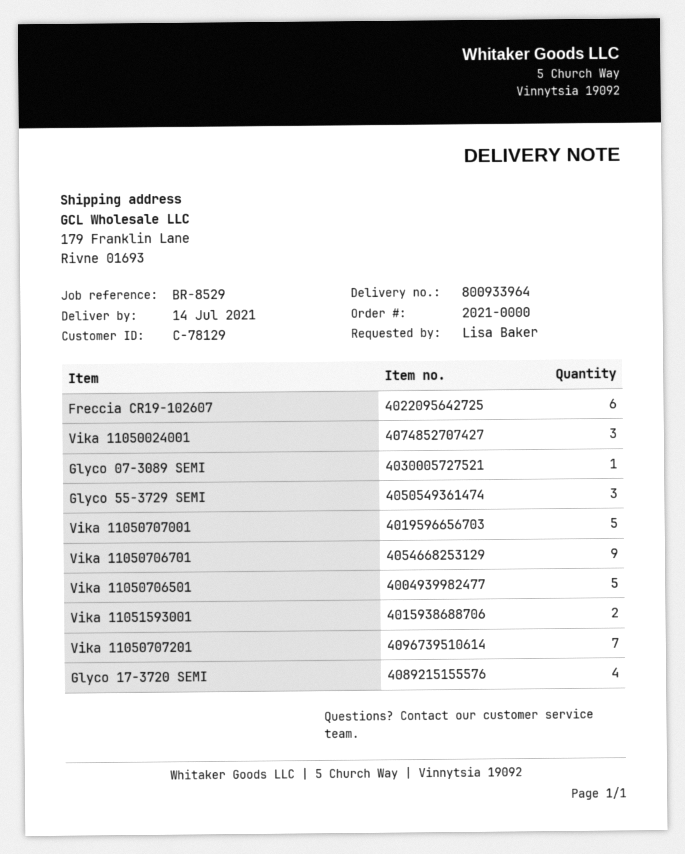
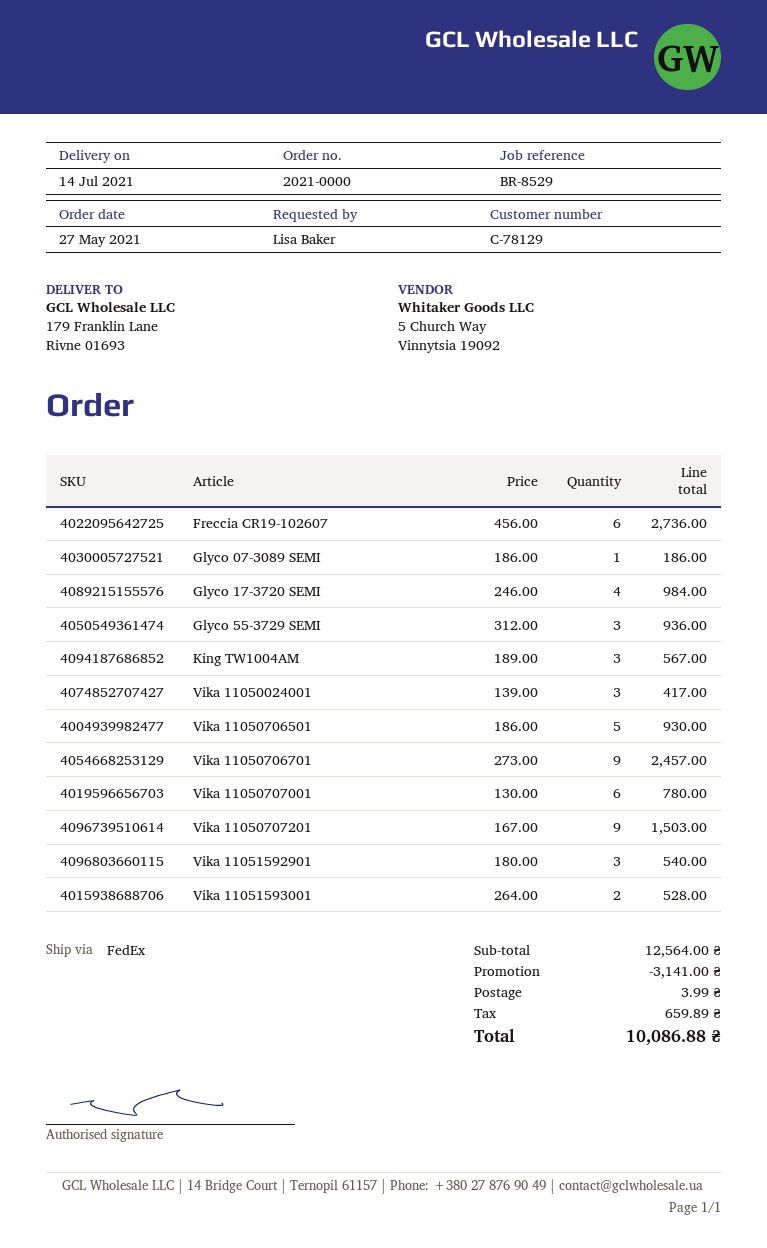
Vika 11050707001: 5 -> 6
Vika 11050707201: 7 -> 9
King TW1004AM: none -> 3
Vika 11051592901: none -> 3

